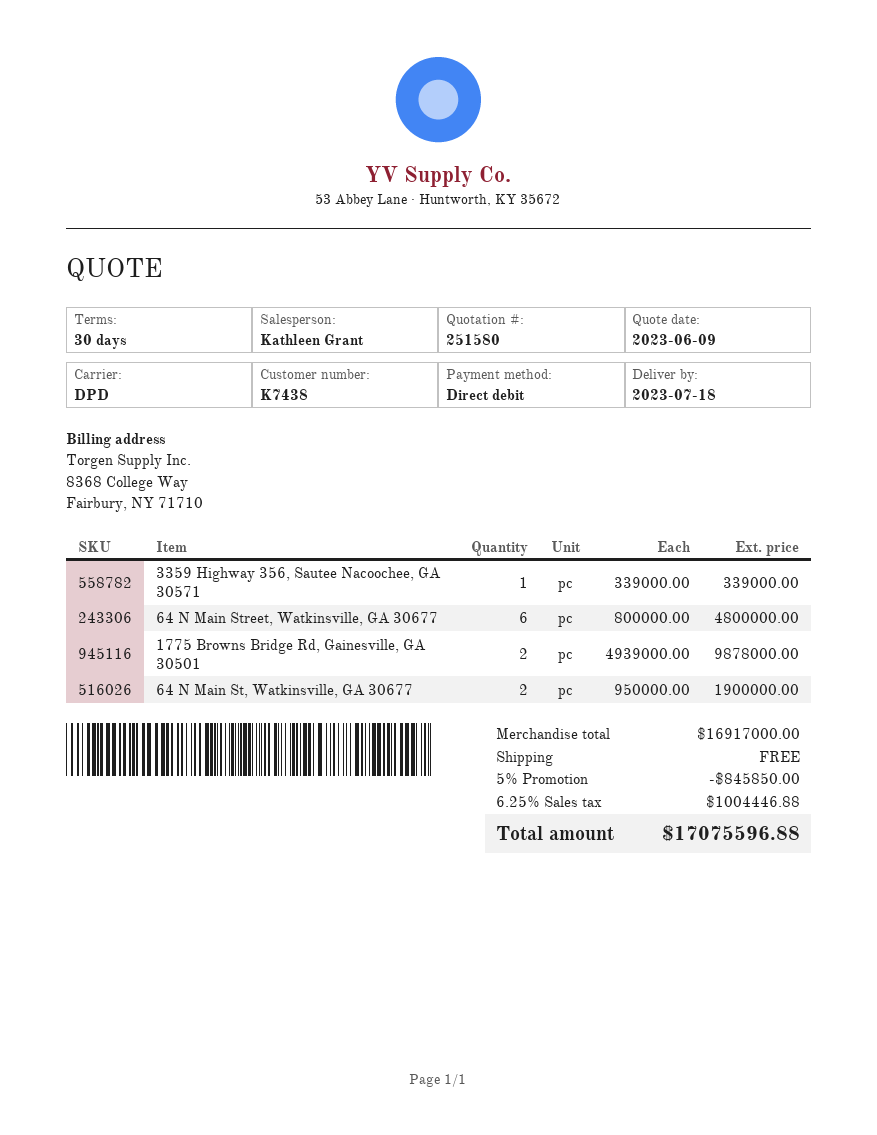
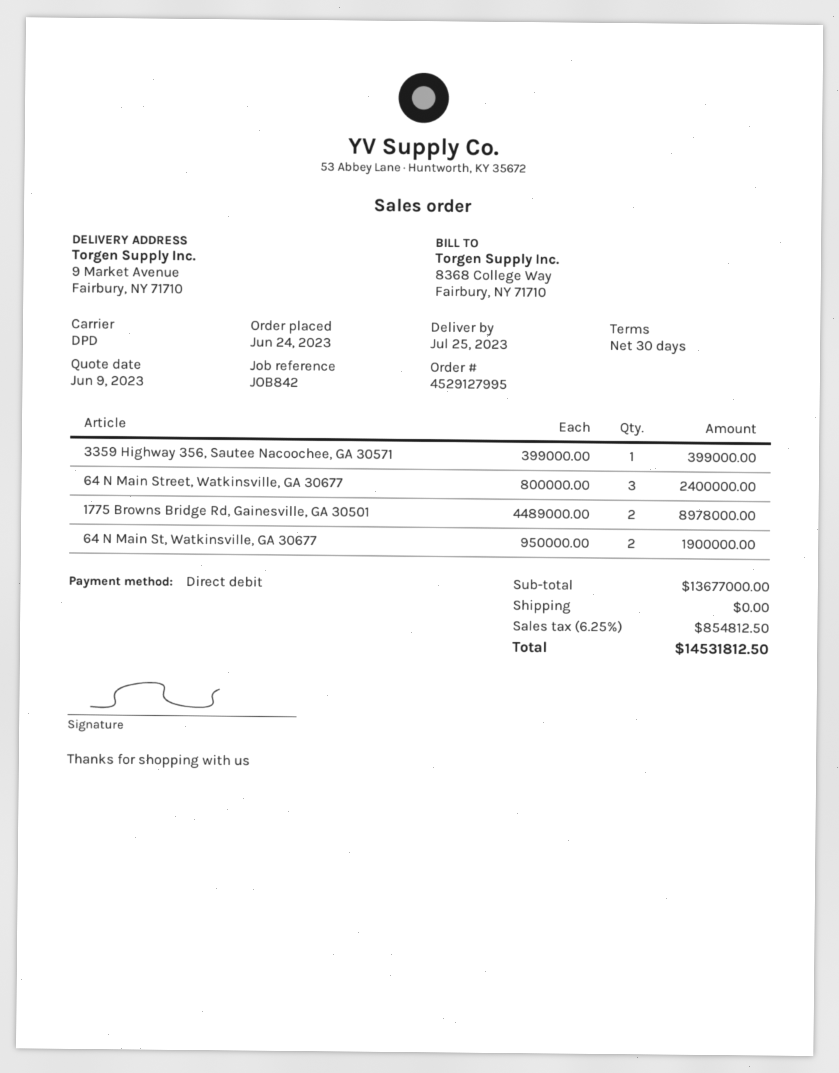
delivery date: 2023-07-18 -> 2023-07-25
3359 Highway 356, Sautee Nacoochee, GA 30571: 1 x 339000.00 = 339000.00 -> 1 x 399000.00 = 399000.00
64 N Main Street, Watkinsville, GA 30677: 6 x 800000.00 = 4800000.00 -> 3 x 800000.00 = 2400000.00
1775 Browns Bridge Rd, Gainesville, GA 30501: 2 x 4939000.00 = 9878000.00 -> 2 x 4489000.00 = 8978000.00
subtotal: 16917000.00 -> 13677000.00
discount: 5% = 845850.00 -> none
tax: 6.25% = 1004446.88 -> 6.25% = 854812.50
total: 17075596.88 -> 14531812.50

